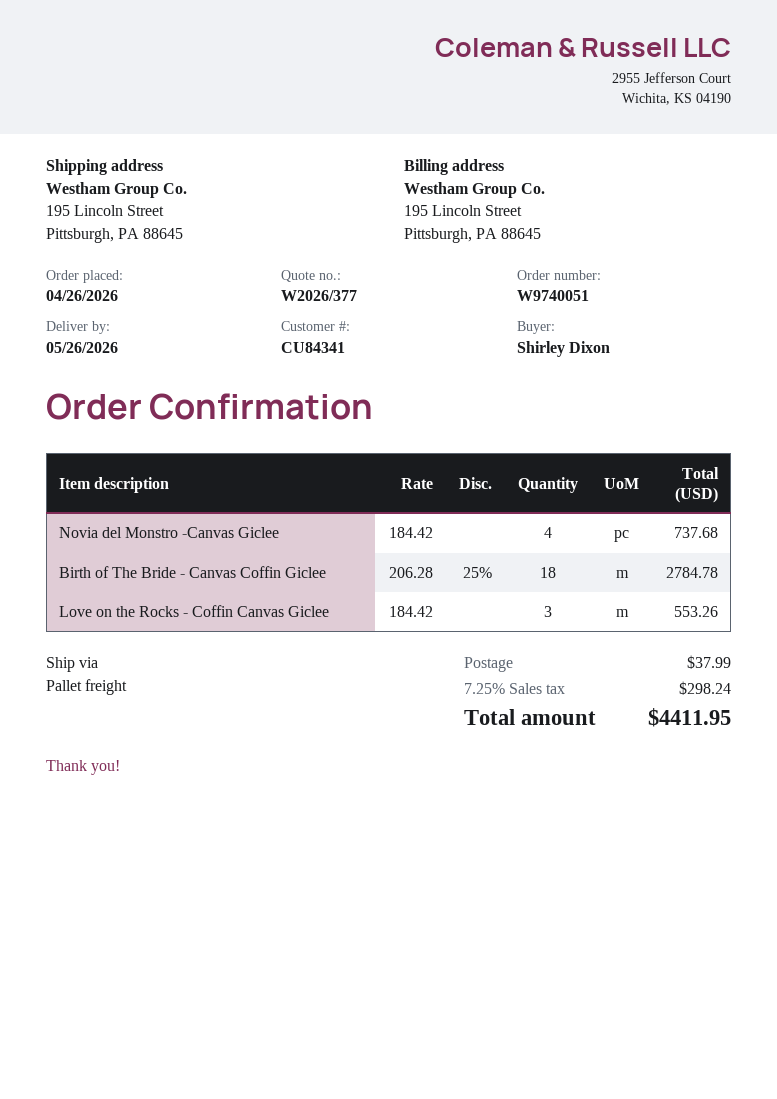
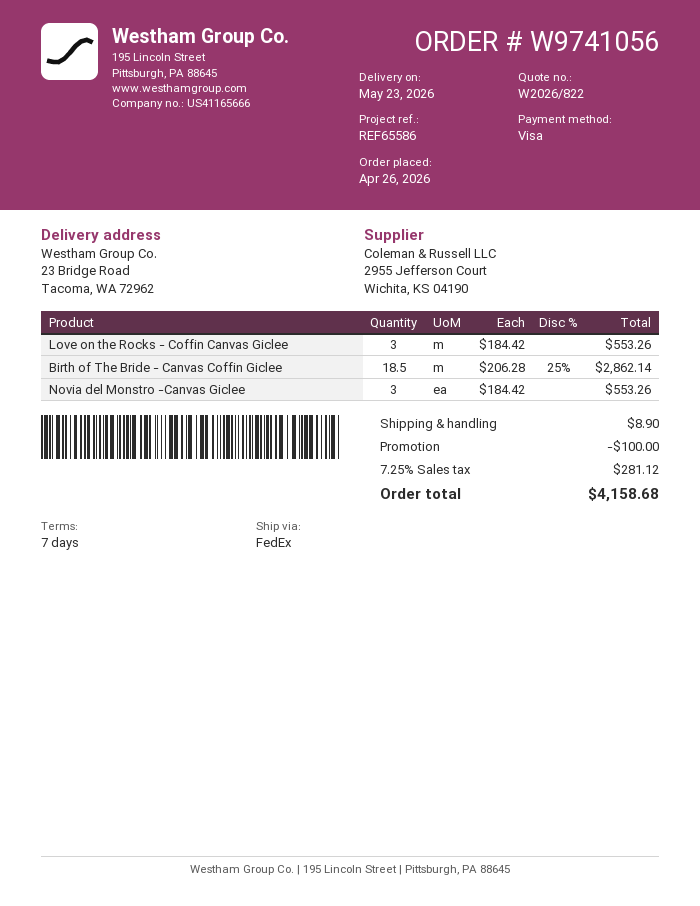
quote number: W2026/377 -> W2026/822
order number: W9740051 -> W9741056
delivery date: 2026-05-26 -> 2026-05-23
shipping method: pallet freight -> FedEx
ship to: 195 Lincoln Street, Pittsburgh, PA 88645 -> 23 Bridge Road, Tacoma, WA 72962
Novia del Monstro -Canvas Giclee: 4 x 184.42 = 737.68 -> 3 x 184.42 = 553.26
Birth of The Bride - Canvas Coffin Giclee: 18 x 206.28 - 25% = 2784.78 -> 18.5 x 206.28 - 25% = 2862.14
discount: none -> 100.00
shipping: 37.99 -> 8.90
tax: 7.25% = 298.24 -> 7.25% = 281.12
total: 4411.95 -> 4158.68

